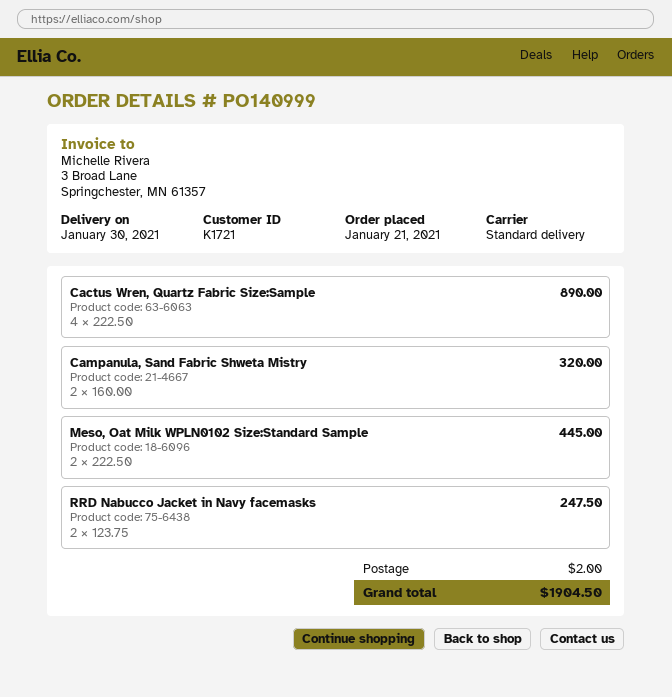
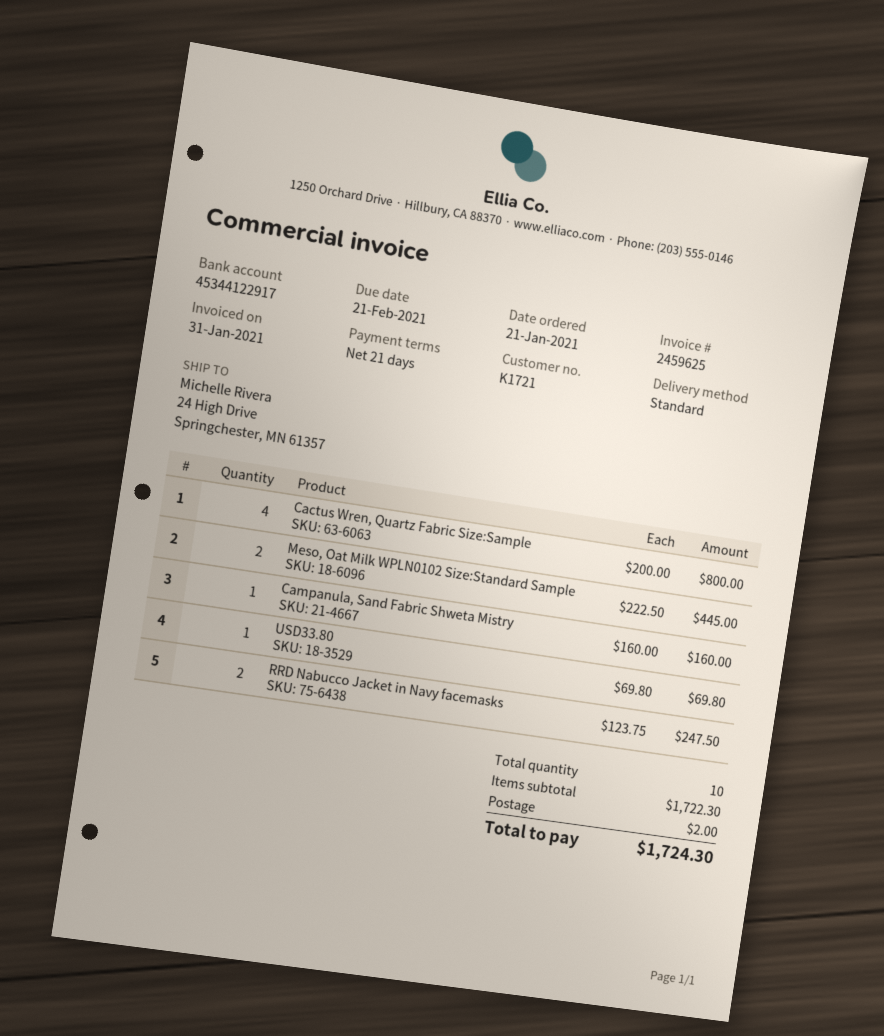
Cactus Wren, Quartz Fabric Size:Sample: 4 x 222.50 = 890.00 -> 4 x 200.00 = 800.00
Campanula, Sand Fabric Shweta Mistry: 2 x 160.00 = 320.00 -> 1 x 160.00 = 160.00
USD33.80: none -> 1 x 69.80 = 69.80
total: 1904.50 -> 1724.30

